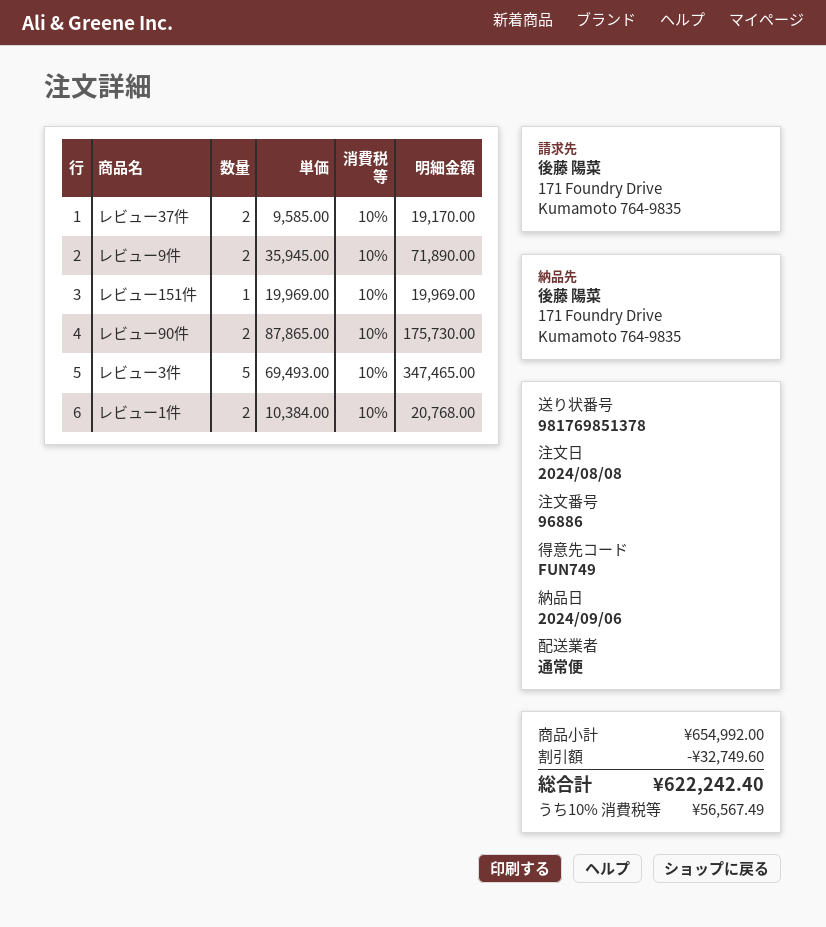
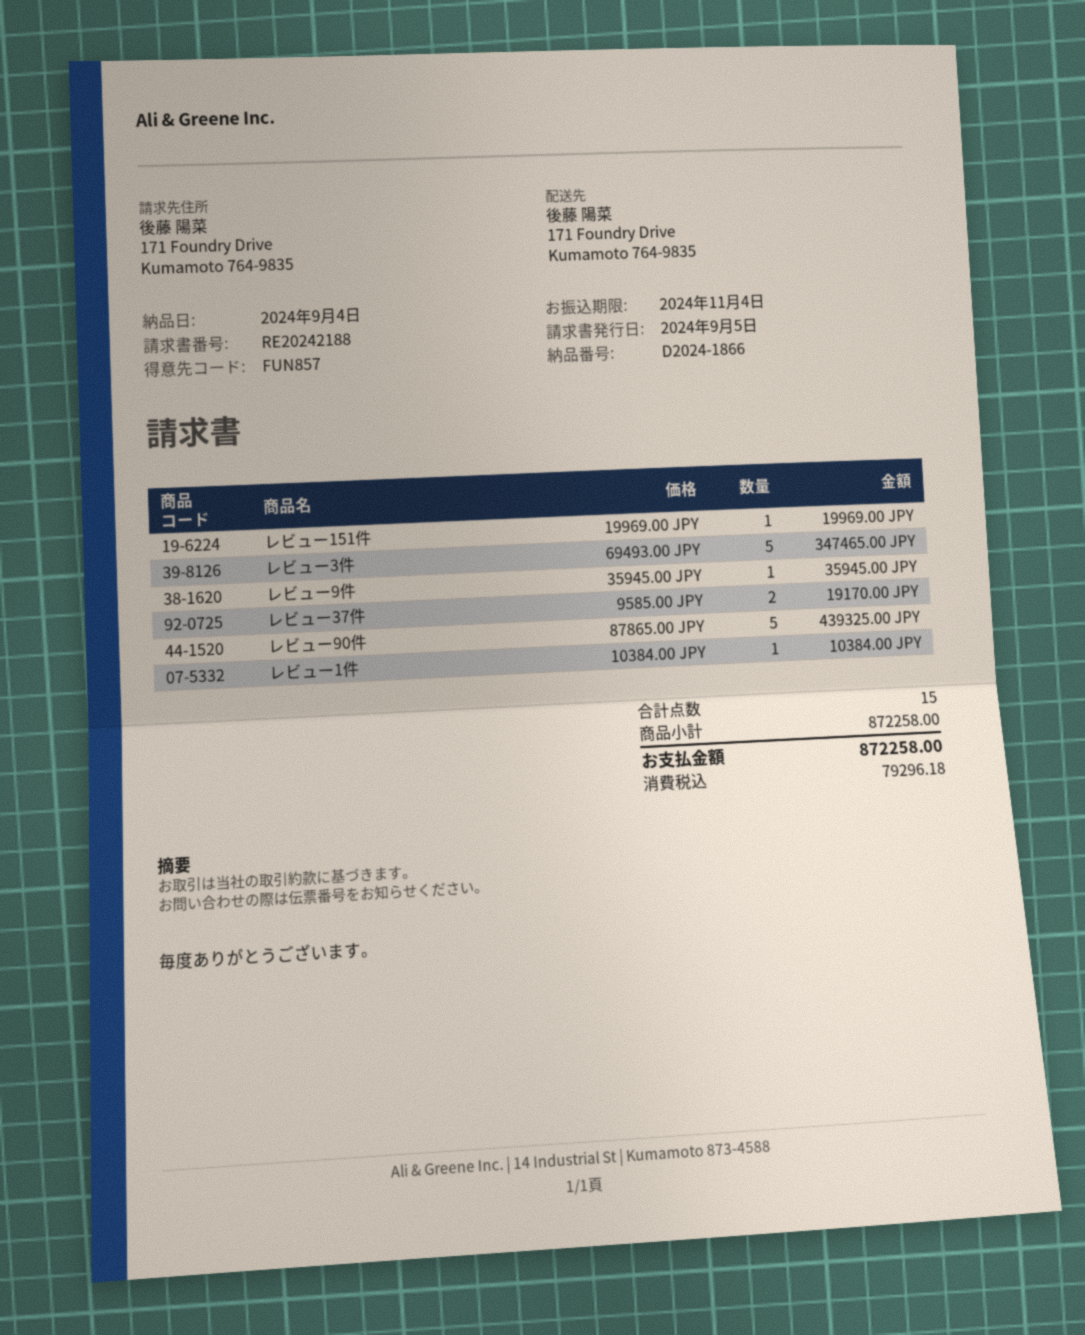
delivery date: 2024-09-06 -> 2024-09-04
customer number: FUN749 -> FUN857
レビュー9件: 2 x 35945.00 = 71890.00 -> 1 x 35945.00 = 35945.00
レビュー90件: 2 x 87865.00 = 175730.00 -> 5 x 87865.00 = 439325.00
レビュー1件: 2 x 10384.00 = 20768.00 -> 1 x 10384.00 = 10384.00
subtotal: 654992.00 -> 872258.00
discount: 32749.60 -> none
tax: 56567.49 -> 79296.18
total: 622242.40 -> 872258.00

